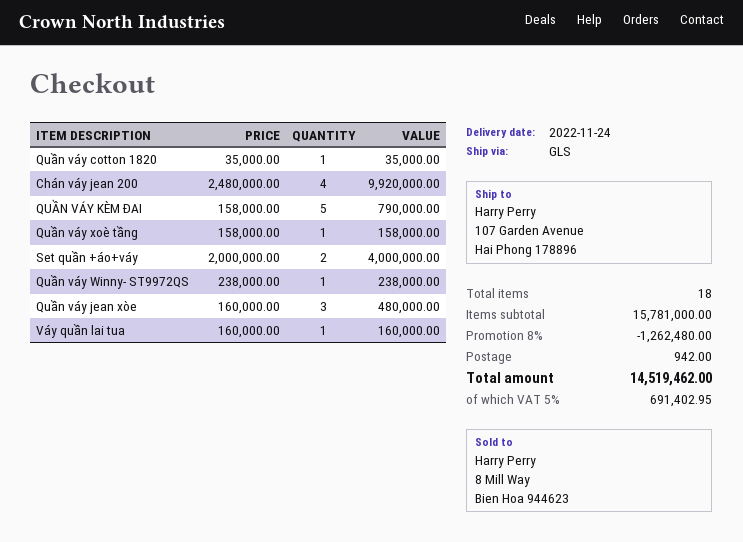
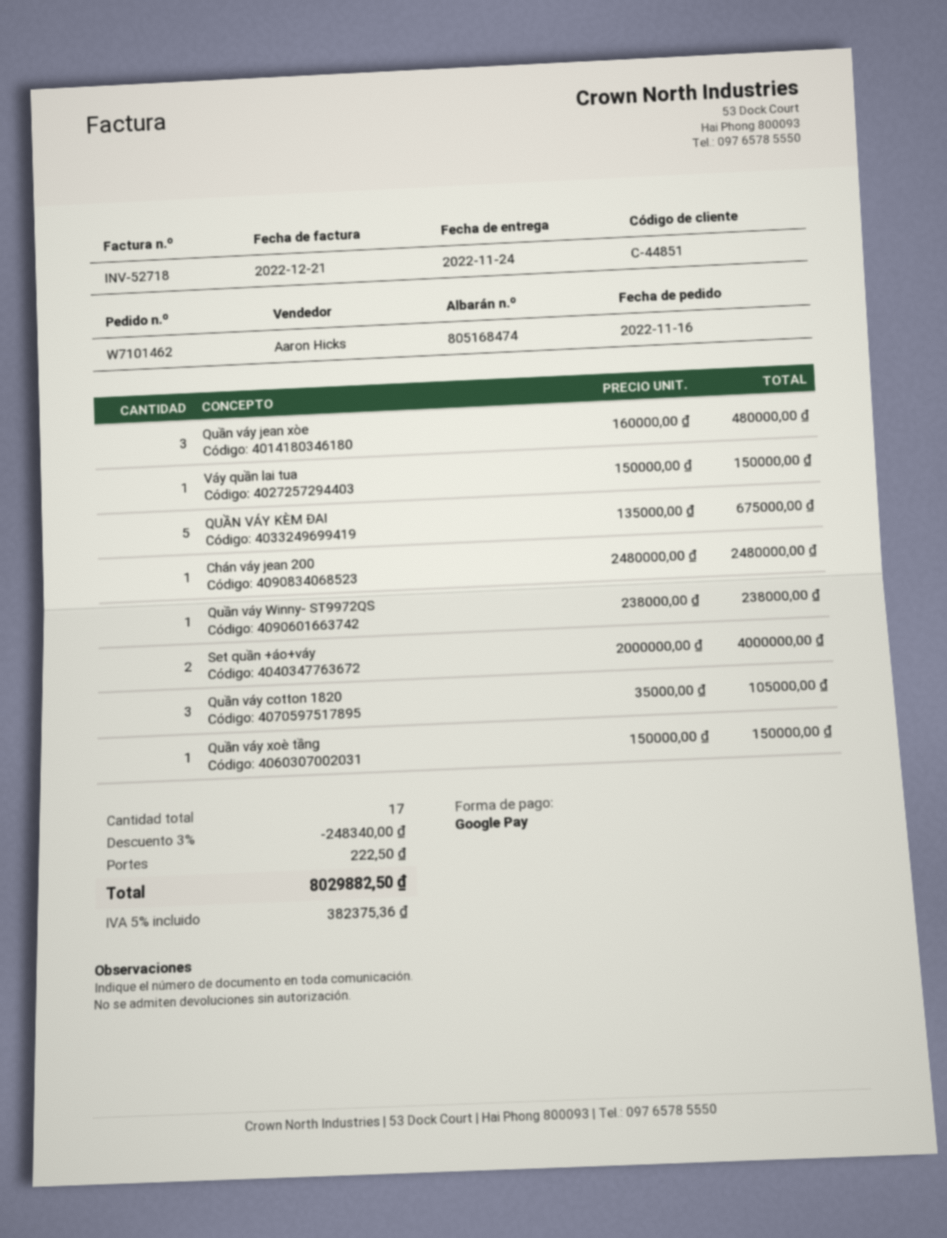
Quần váy cotton 1820: 1 x 35000.00 = 35000.00 -> 3 x 35000.00 = 105000.00
Chán váy jean 200: 4 x 2480000.00 = 9920000.00 -> 1 x 2480000.00 = 2480000.00
QUẦN VÁY KÈM ĐAI: 5 x 158000.00 = 790000.00 -> 5 x 135000.00 = 675000.00
Quần váy xoè tầng: 1 x 158000.00 = 158000.00 -> 1 x 150000.00 = 150000.00
Váy quần lai tua: 1 x 160000.00 = 160000.00 -> 1 x 150000.00 = 150000.00
total quantity: 18 -> 17
discount: 8% = 1262480.00 -> 3% = 248340.00
shipping: 942.00 -> 222.50
tax: 5% = 691402.95 -> 5% = 382375.36
total: 14519462.00 -> 8029882.50

